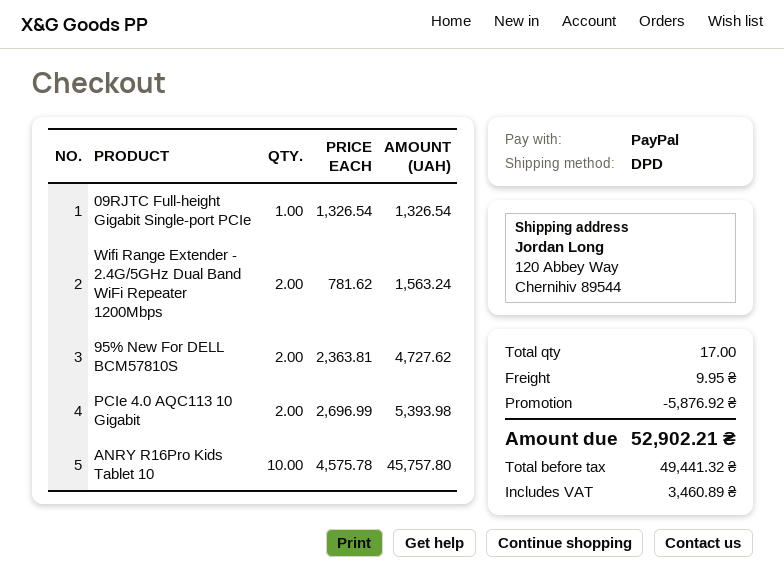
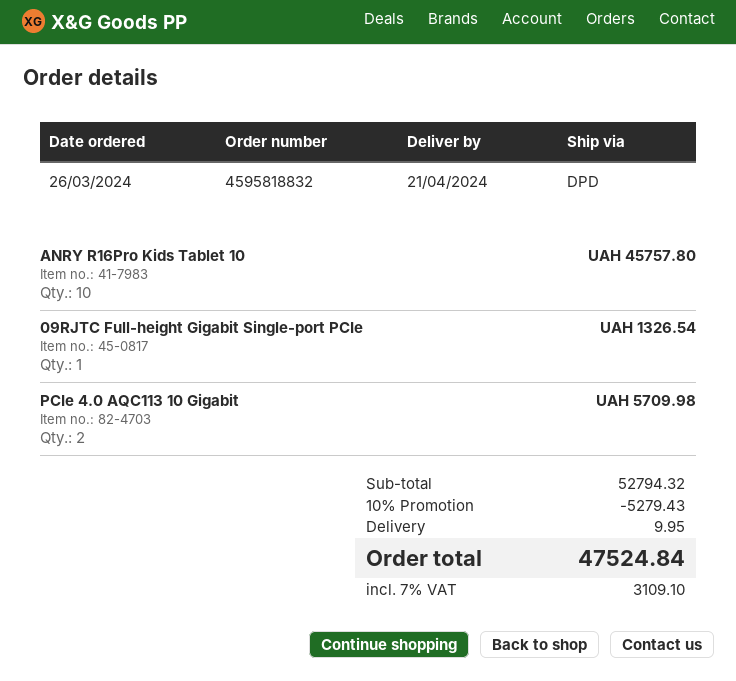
Wifi Range Extender - 2.4G/5GHz Dual Band WiFi Repeater 1200Mbps: 2 for 1563.24 -> none
95% New For DELL BCM57810S: 2 for 4727.62 -> none
PCIe 4.0 AQC113 10 Gigabit: 2 for 5393.98 -> 2 for 5709.98
discount: 5876.92 -> 5279.43
tax: 3460.89 -> 3109.10
total: 52902.21 -> 47524.84

